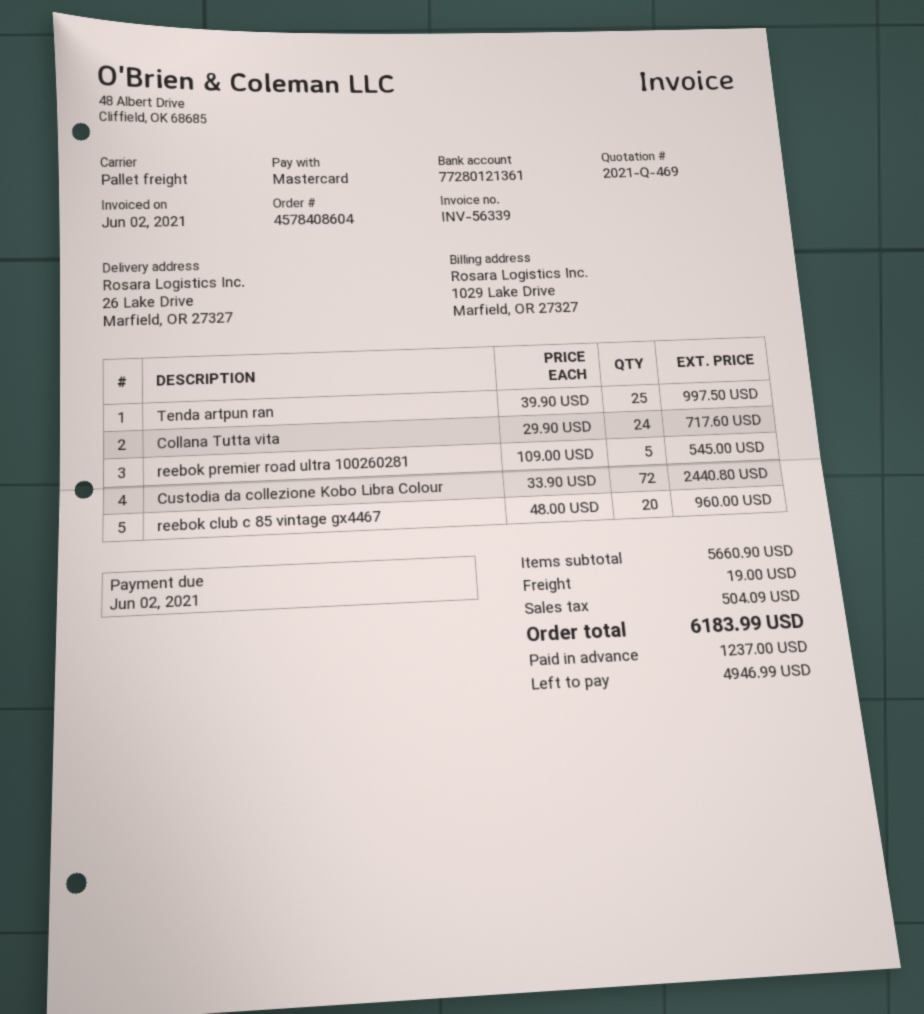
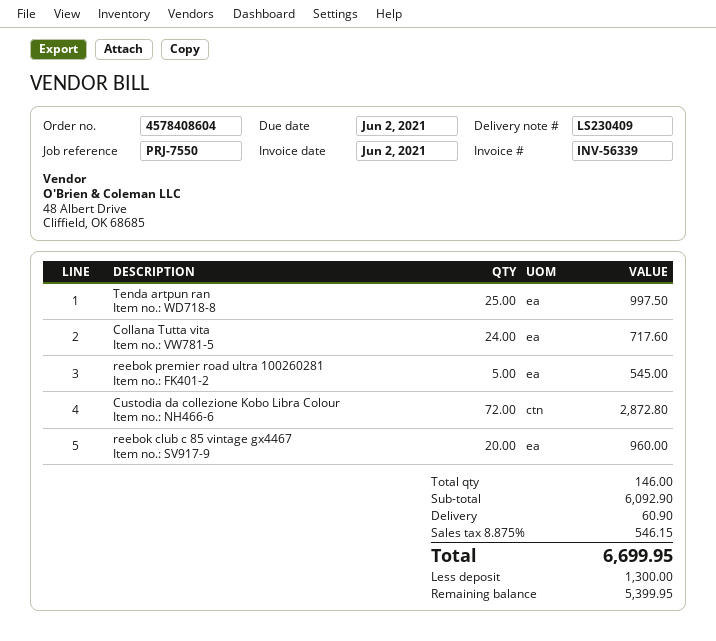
Custodia da collezione Kobo Libra Colour: 72 for 2440.80 -> 72 for 2872.80
subtotal: 5660.90 -> 6092.90
shipping: 19.00 -> 60.90
tax: 504.09 -> 546.15
total: 6183.99 -> 6699.95
deposit: 1237.00 -> 1300.00
balance: 4946.99 -> 5399.95

